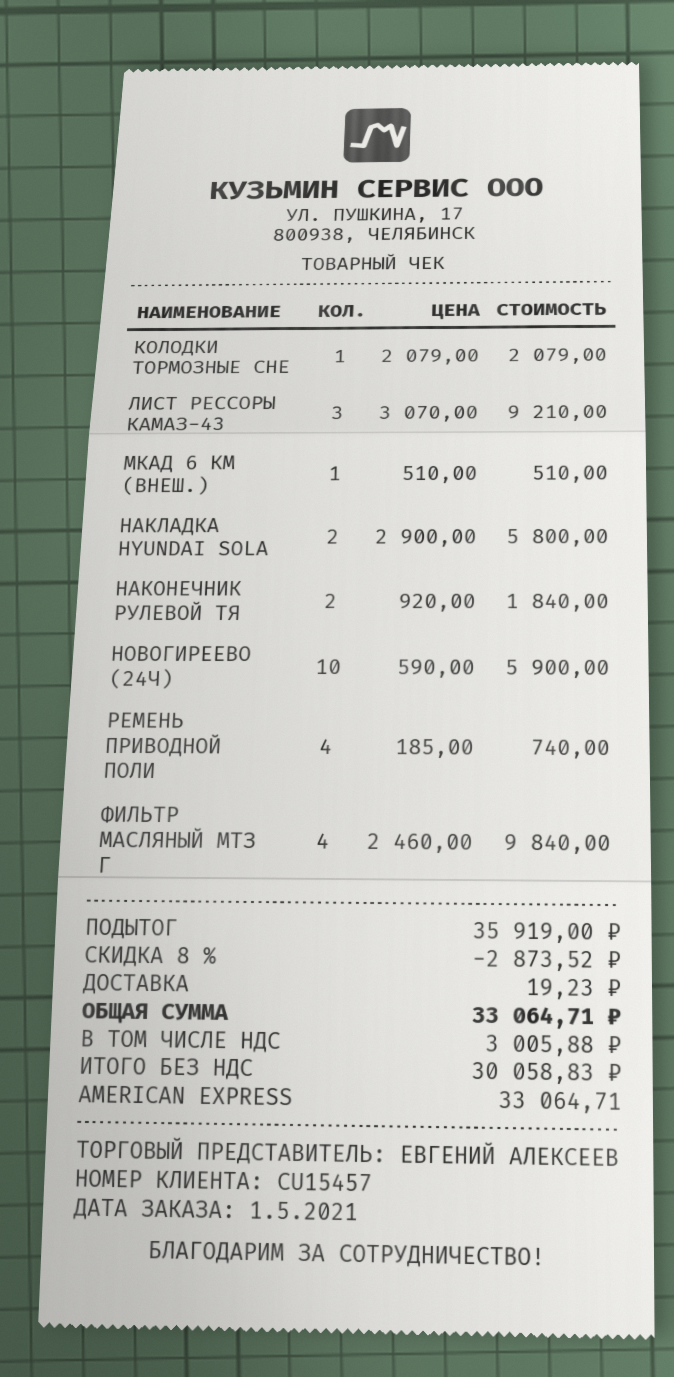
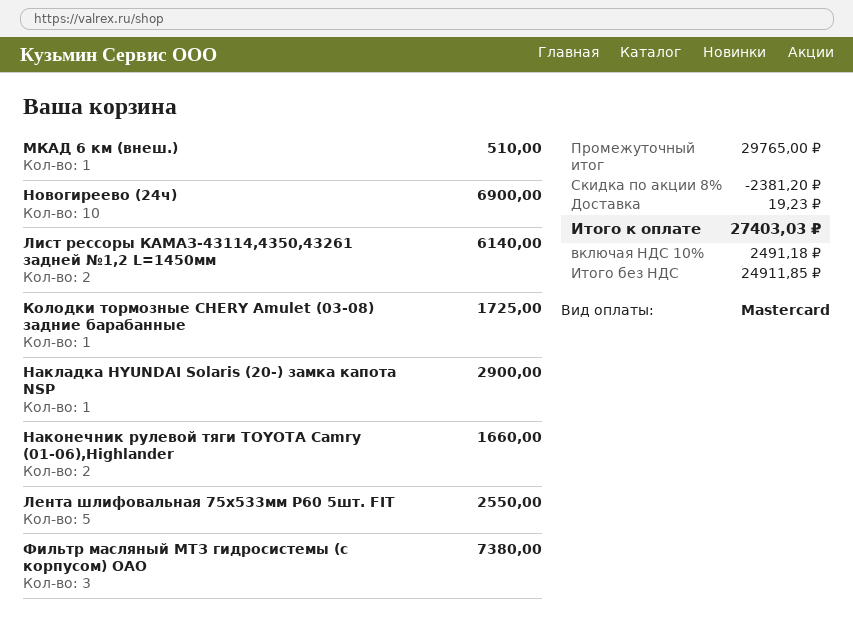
payment method: American Express -> Mastercard
КОЛОДКИ ТОРМОЗНЫЕ CHE: 1 for 2079.00 -> 1 for 1725.00
ЛИСТ РЕССОРЫ КАМАЗ-43: 3 for 9210.00 -> 2 for 6140.00
НАКЛАДКА HYUNDAI SOLA: 2 for 5800.00 -> 1 for 2900.00
НАКОНЕЧНИК РУЛЕВОЙ ТЯ: 2 for 1840.00 -> 2 for 1660.00
НОВОГИРЕЕВО (24Ч): 10 for 5900.00 -> 10 for 6900.00
РЕМЕНЬ ПРИВОДНОЙ ПОЛИ: 4 for 740.00 -> none
ФИЛЬТР МАСЛЯНЫЙ МТЗ Г: 4 for 9840.00 -> 3 for 7380.00
Лента шлифовальная 75х533мм P60 5шт. FIT: none -> 5 for 2550.00
subtotal: 35919.00 -> 29765.00
discount: 8% = 2873.52 -> 8% = 2381.20
net: 30058.83 -> 24911.85
tax: 3005.88 -> 2491.18
total: 33064.71 -> 27403.03

